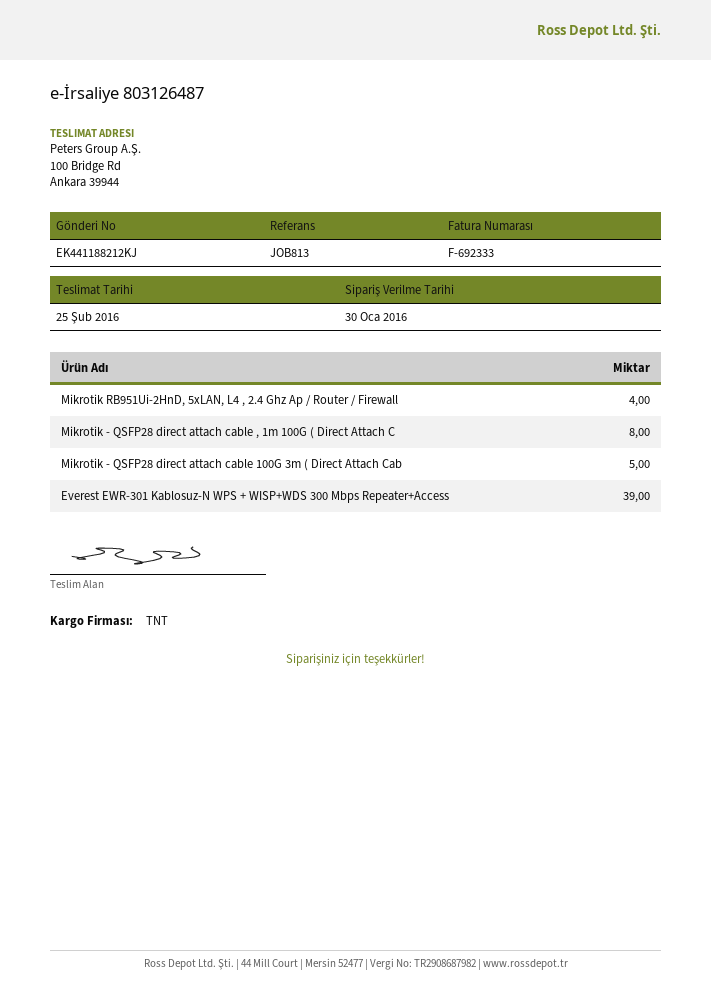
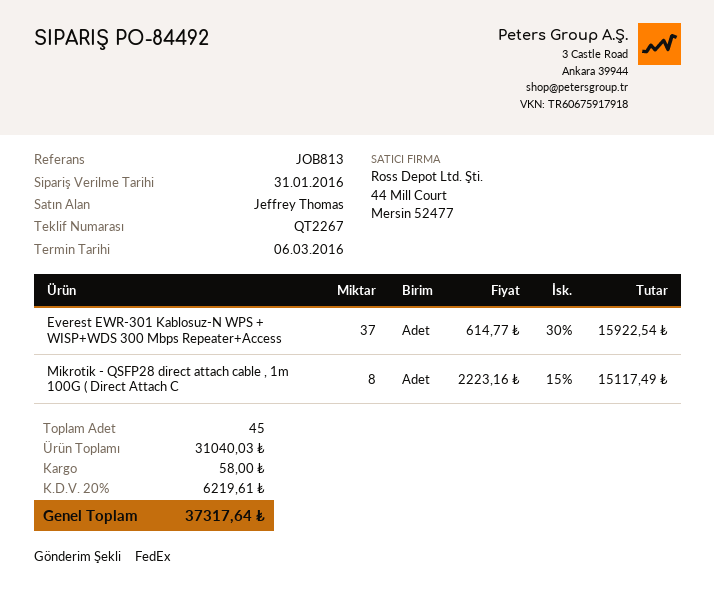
order date: 2016-01-30 -> 2016-01-31
delivery date: 2016-02-25 -> 2016-03-06
shipping method: TNT -> FedEx
Mikrotik RB951Ui-2HnD, 5xLAN, L4 , 2.4 Ghz Ap / Router / Firewall: 4 -> none
Mikrotik - QSFP28 direct attach cable 100G 3m ( Direct Attach Cab: 5 -> none
Everest EWR-301 Kablosuz-N WPS + WISP+WDS 300 Mbps Repeater+Access: 39 -> 37

